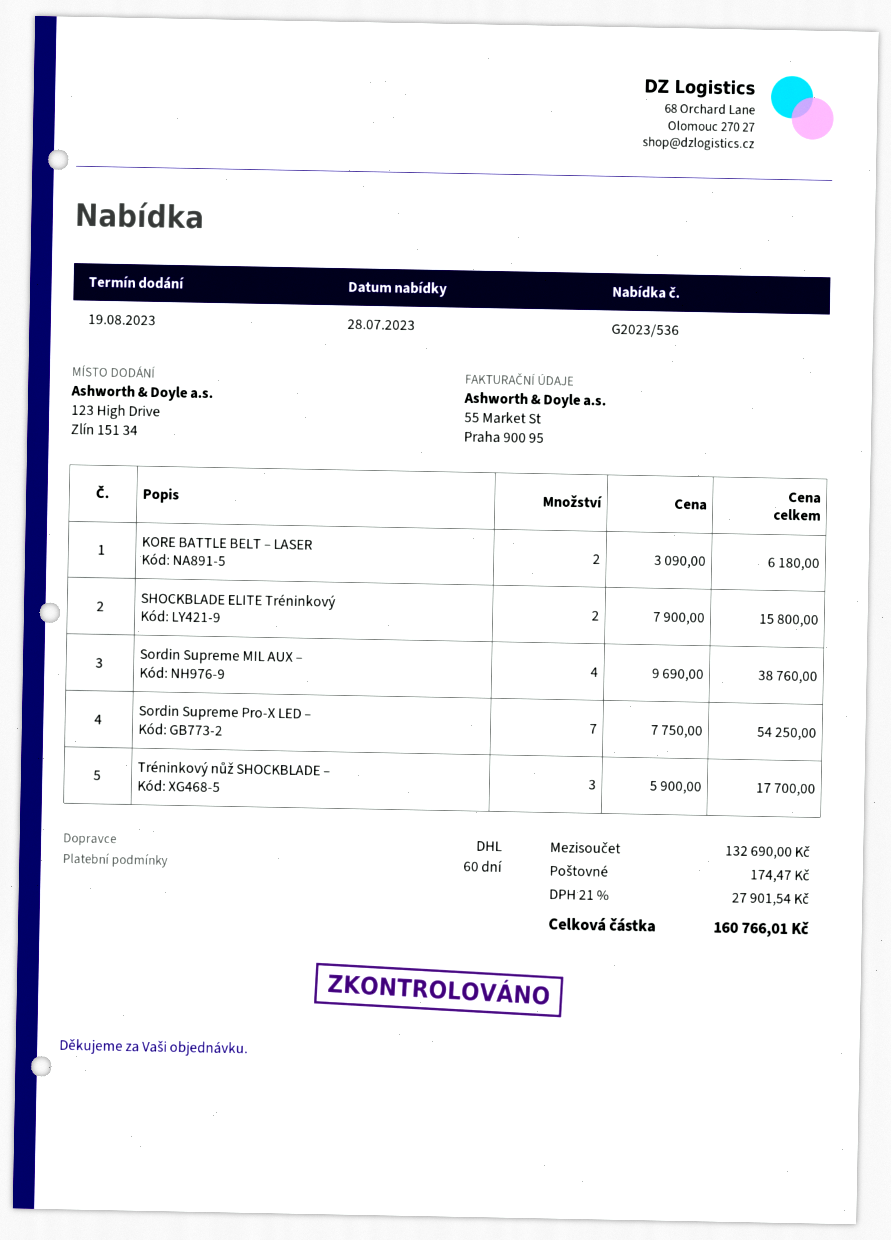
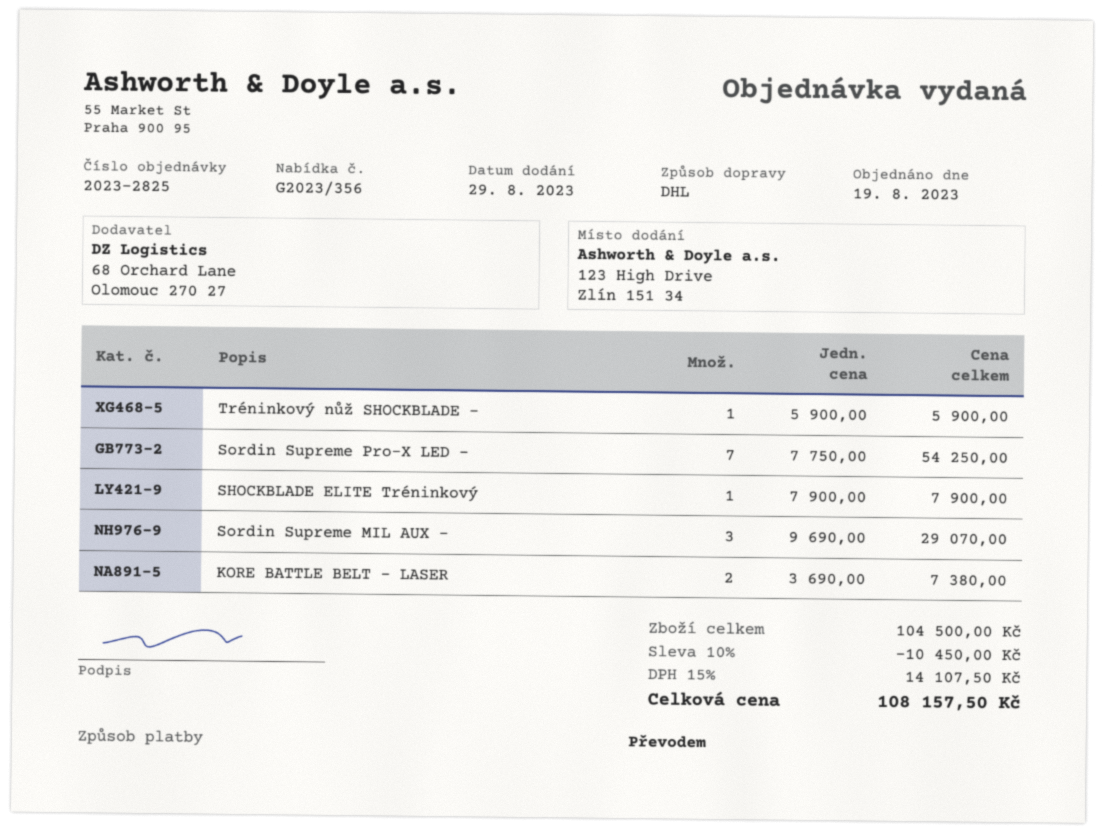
quote number: G2023/536 -> G2023/356
delivery date: 2023-08-19 -> 2023-08-29
KORE BATTLE BELT – LASER: 2 x 3090.00 = 6180.00 -> 2 x 3690.00 = 7380.00
SHOCKBLADE ELITE Tréninkový: 2 x 7900.00 = 15800.00 -> 1 x 7900.00 = 7900.00
Sordin Supreme MIL AUX –: 4 x 9690.00 = 38760.00 -> 3 x 9690.00 = 29070.00
Tréninkový nůž SHOCKBLADE –: 3 x 5900.00 = 17700.00 -> 1 x 5900.00 = 5900.00
subtotal: 132690.00 -> 104500.00
discount: none -> 10% = 10450.00
shipping: 174.47 -> none
tax: 21% = 27901.54 -> 15% = 14107.50
total: 160766.01 -> 108157.50

